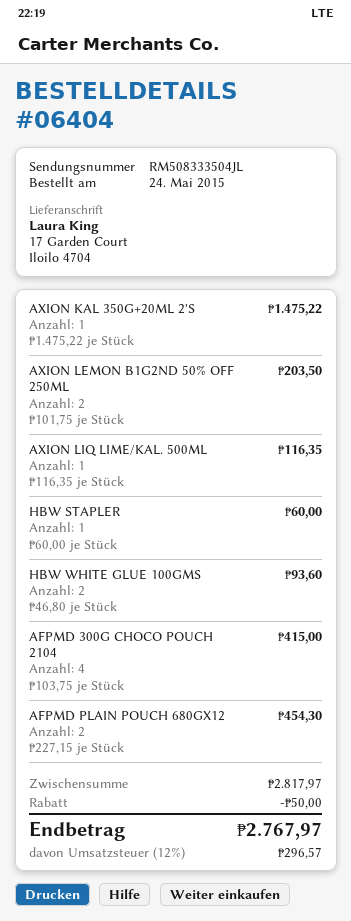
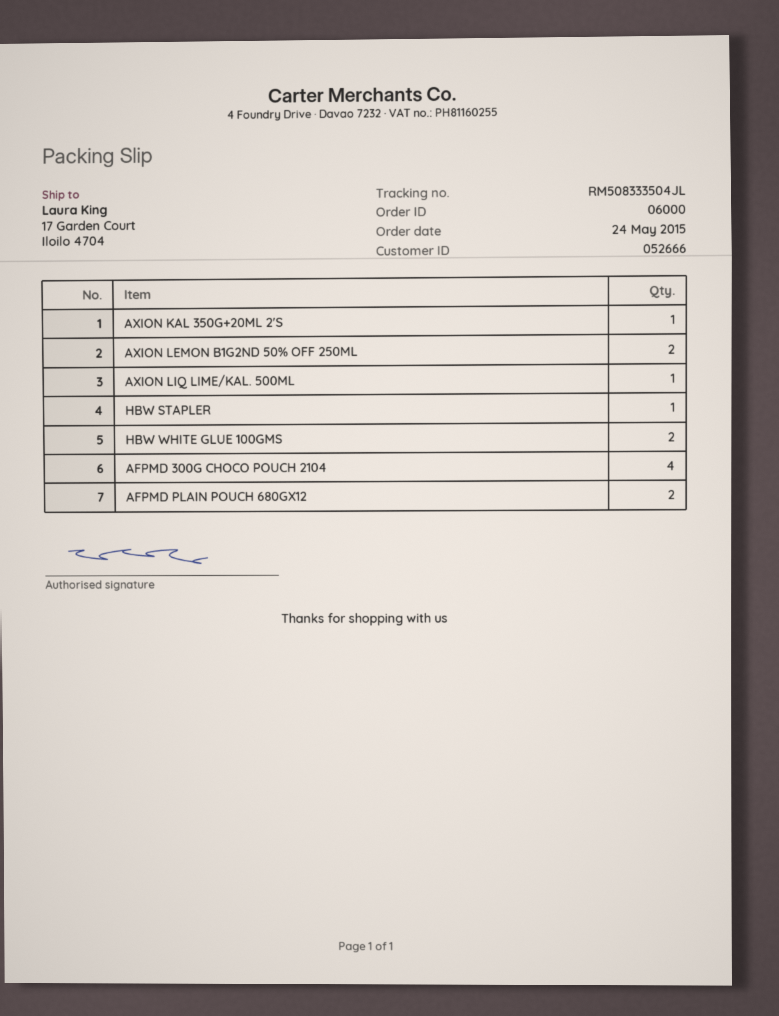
order number: 06404 -> 06000

